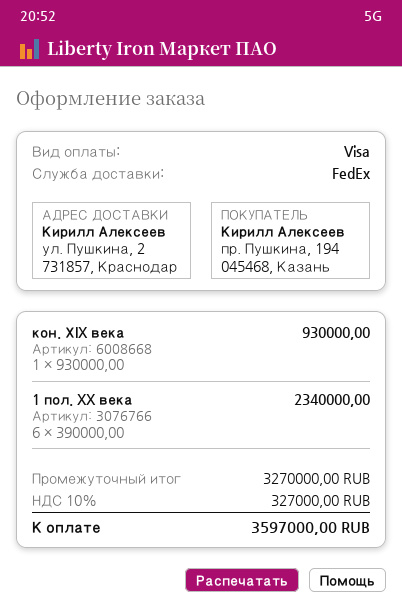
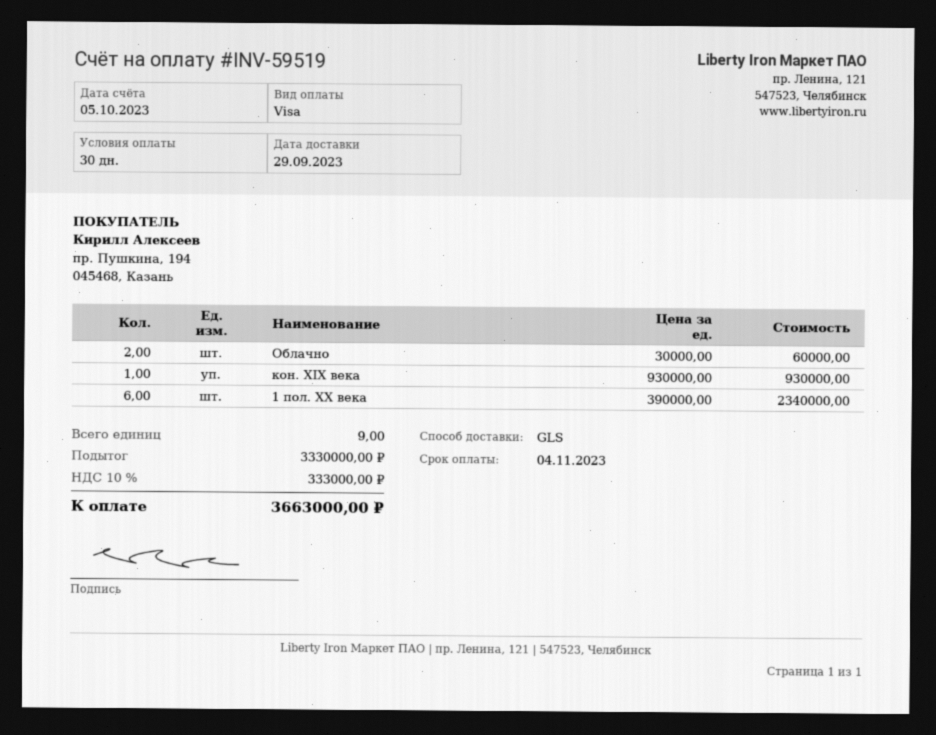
shipping method: FedEx -> GLS
Облачно: none -> 2 x 30000.00 = 60000.00
subtotal: 3270000.00 -> 3330000.00
tax: 10% = 327000.00 -> 10% = 333000.00
total: 3597000.00 -> 3663000.00

